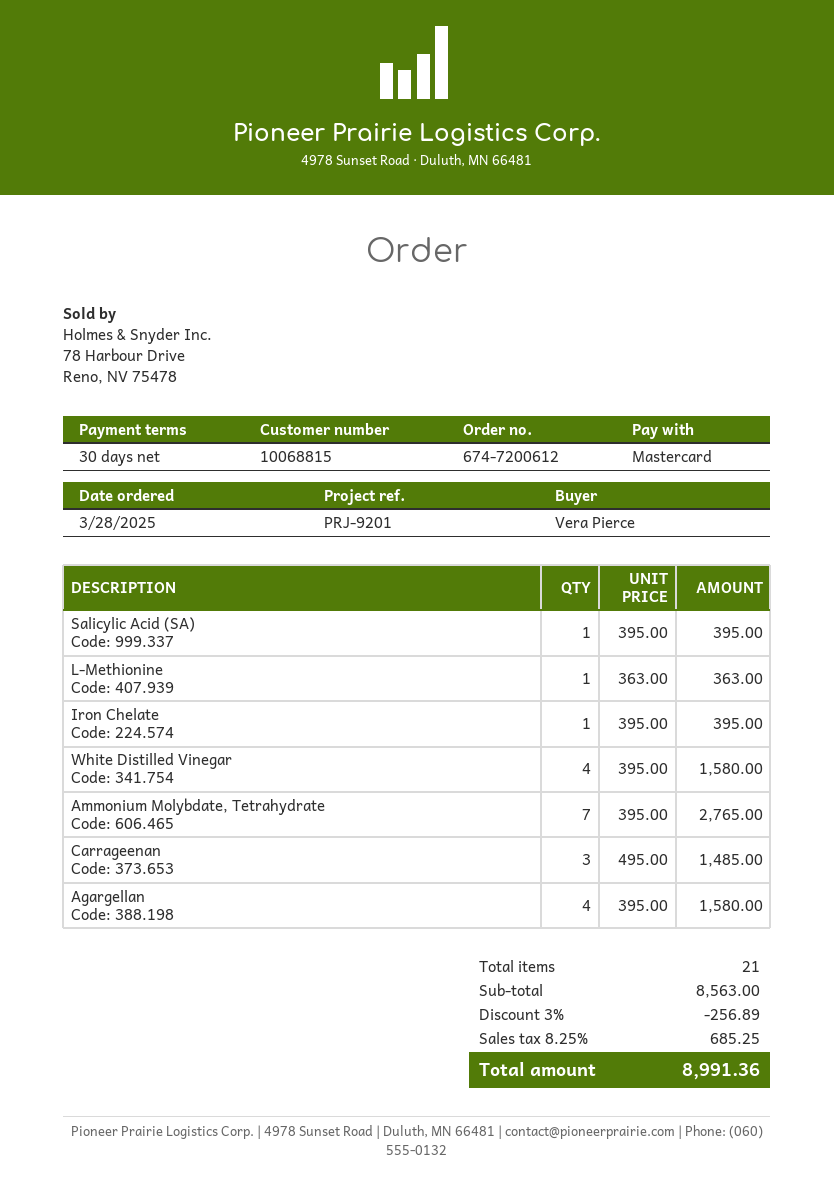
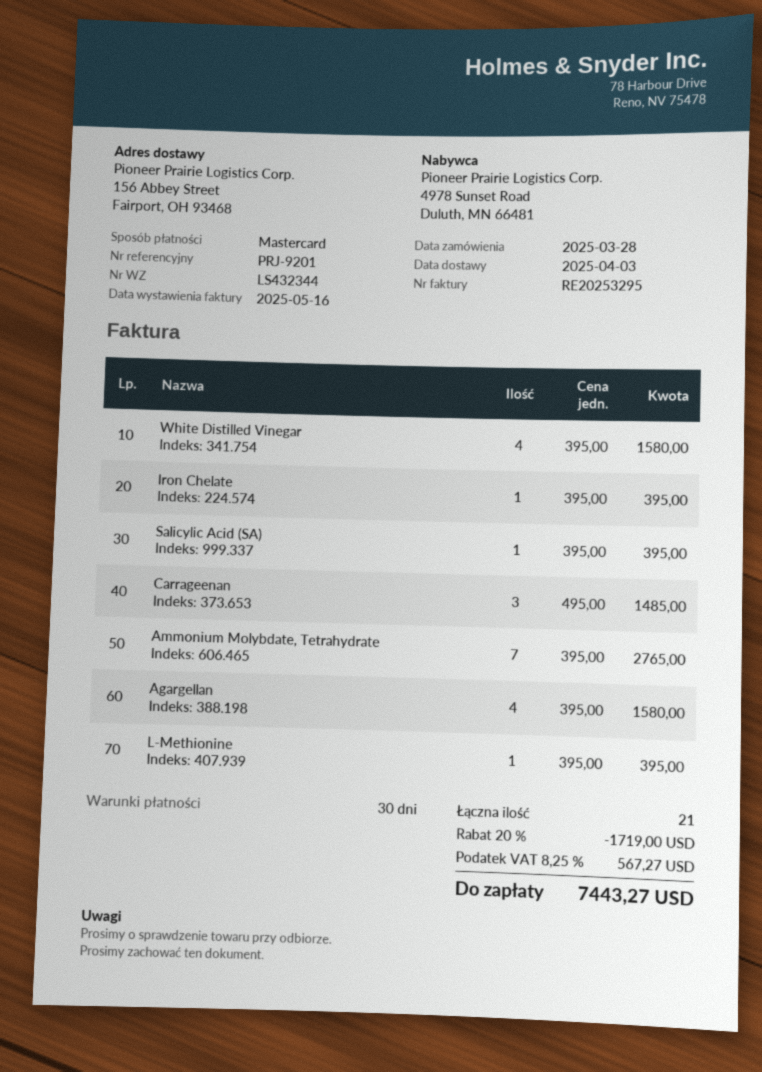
L-Methionine: 1 x 363.00 = 363.00 -> 1 x 395.00 = 395.00
discount: 3% = 256.89 -> 20% = 1719.00
tax: 8.25% = 685.25 -> 8.25% = 567.27
total: 8991.36 -> 7443.27

